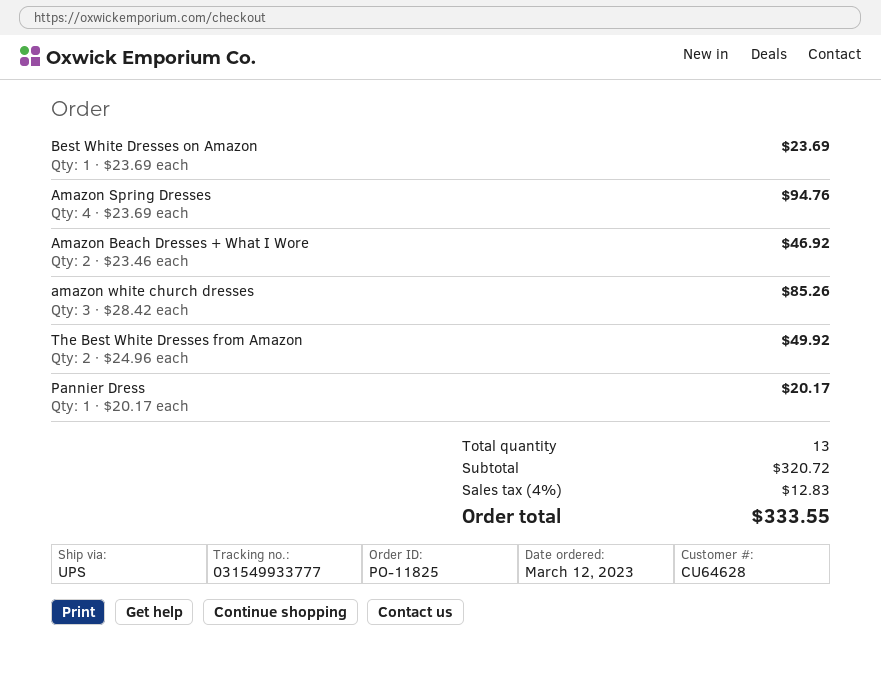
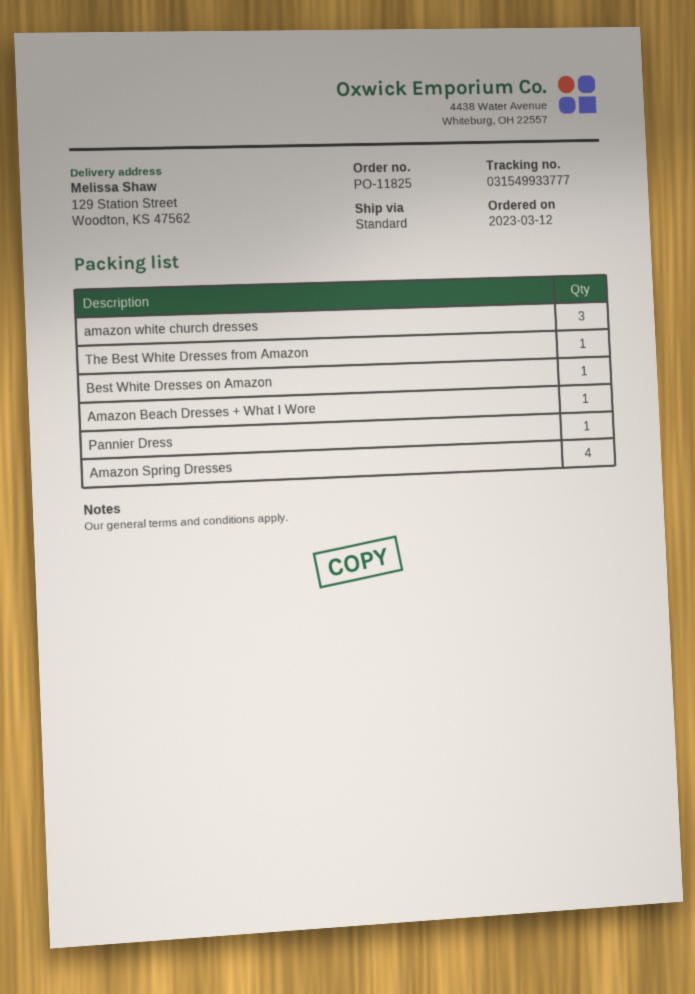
shipping method: UPS -> standard
Amazon Beach Dresses + What I Wore: 2 -> 1
The Best White Dresses from Amazon: 2 -> 1

